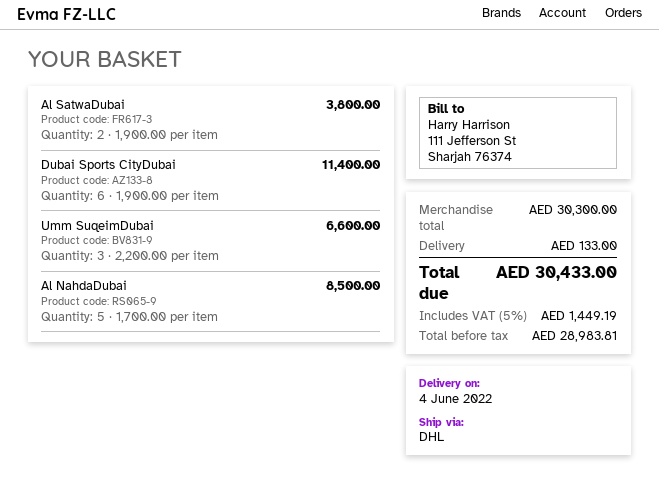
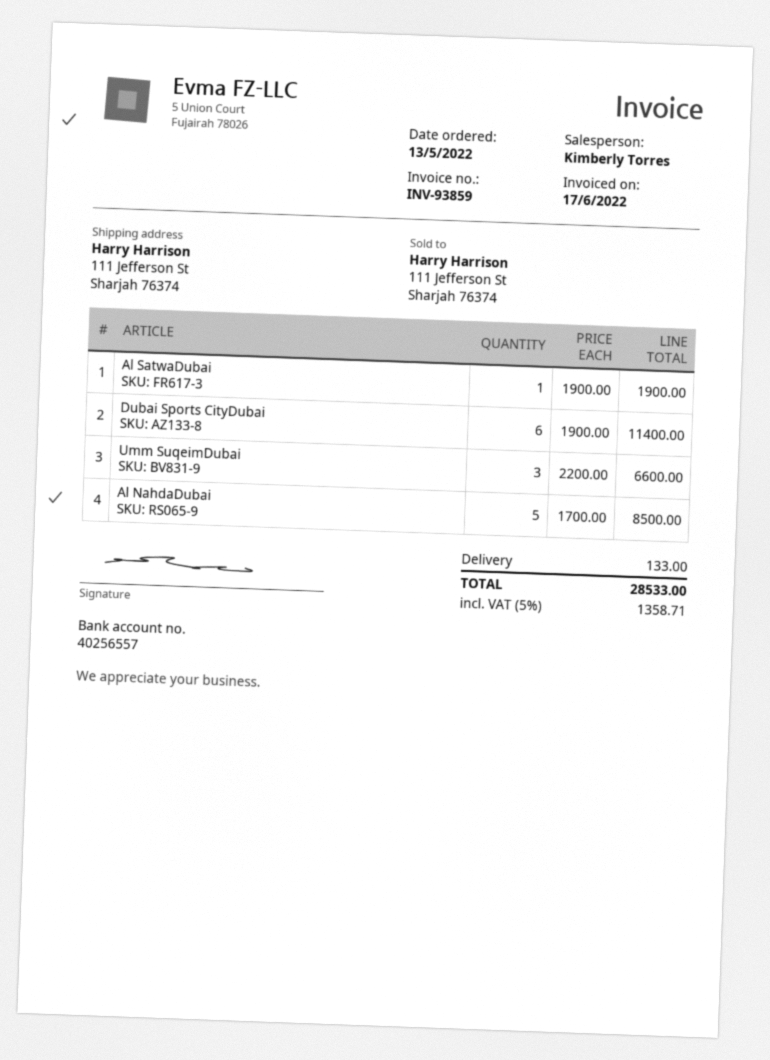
Al SatwaDubai: 2 x 1900.00 = 3800.00 -> 1 x 1900.00 = 1900.00
tax: 5% = 1449.19 -> 5% = 1358.71
total: 30433.00 -> 28533.00

